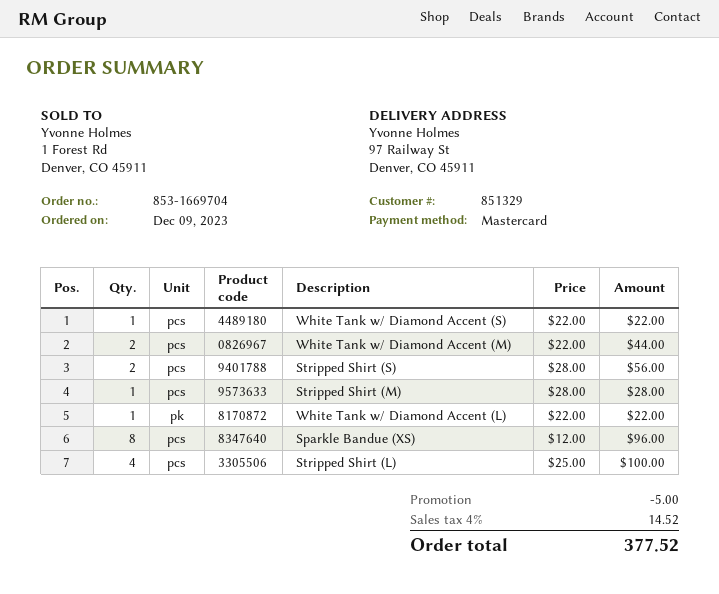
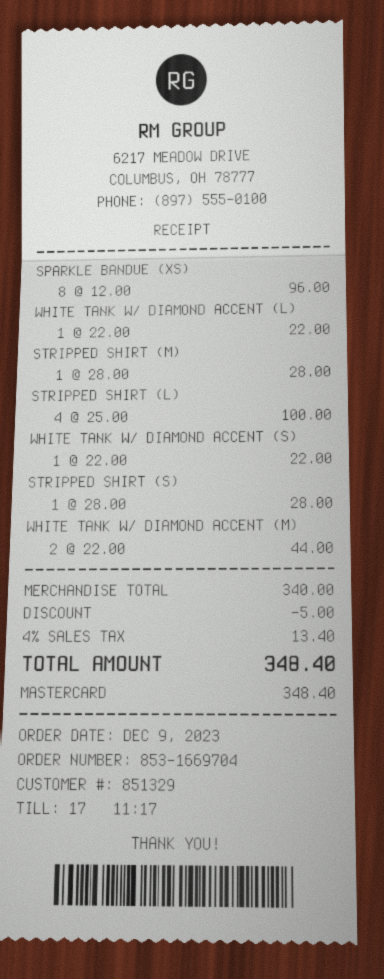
Stripped Shirt (S): 2 x 28.00 = 56.00 -> 1 x 28.00 = 28.00
tax: 4% = 14.52 -> 4% = 13.40
total: 377.52 -> 348.40

